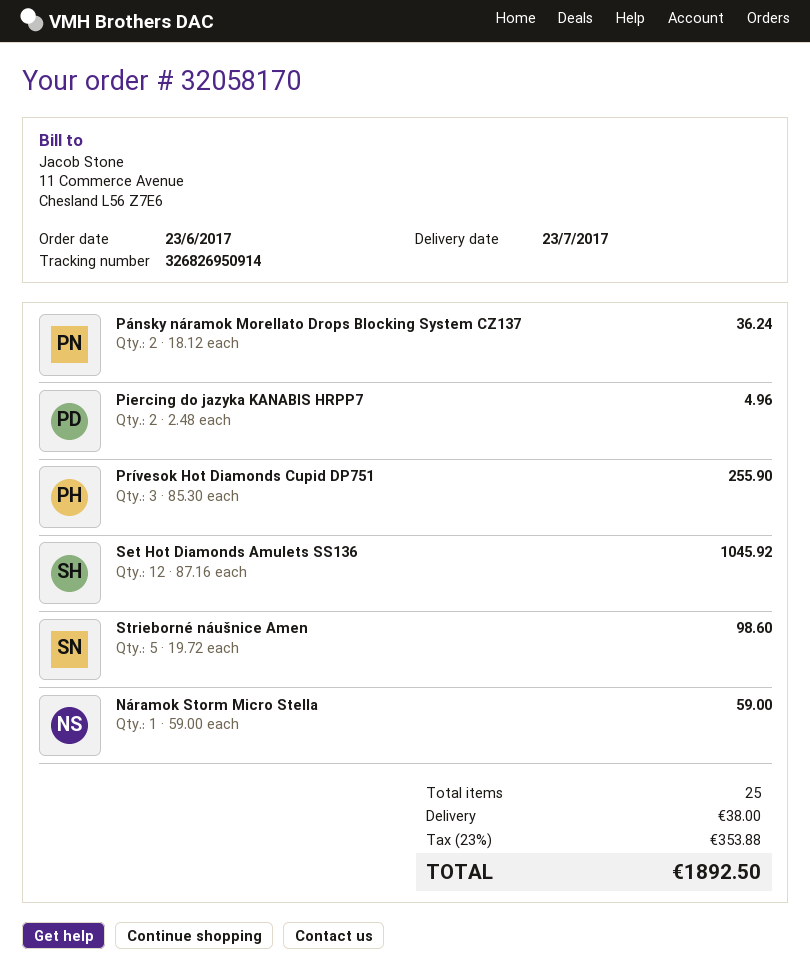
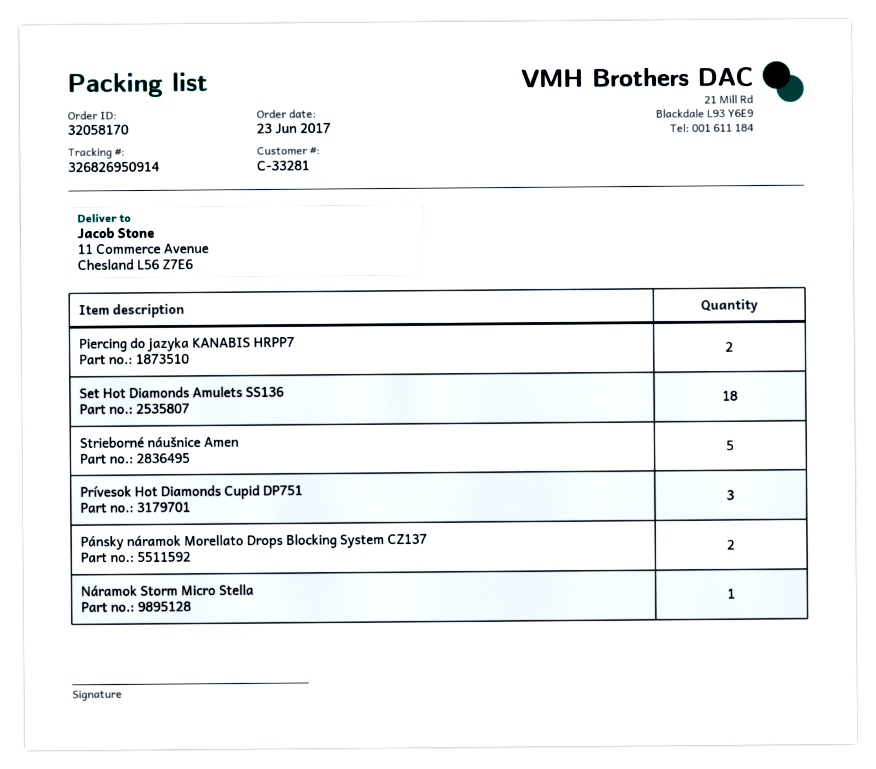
Set Hot Diamonds Amulets SS136: 12 -> 18

